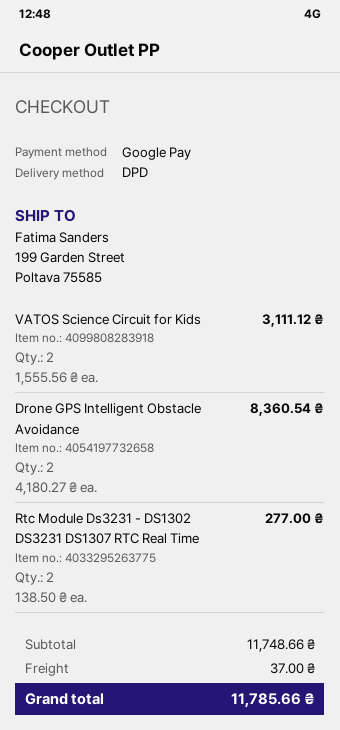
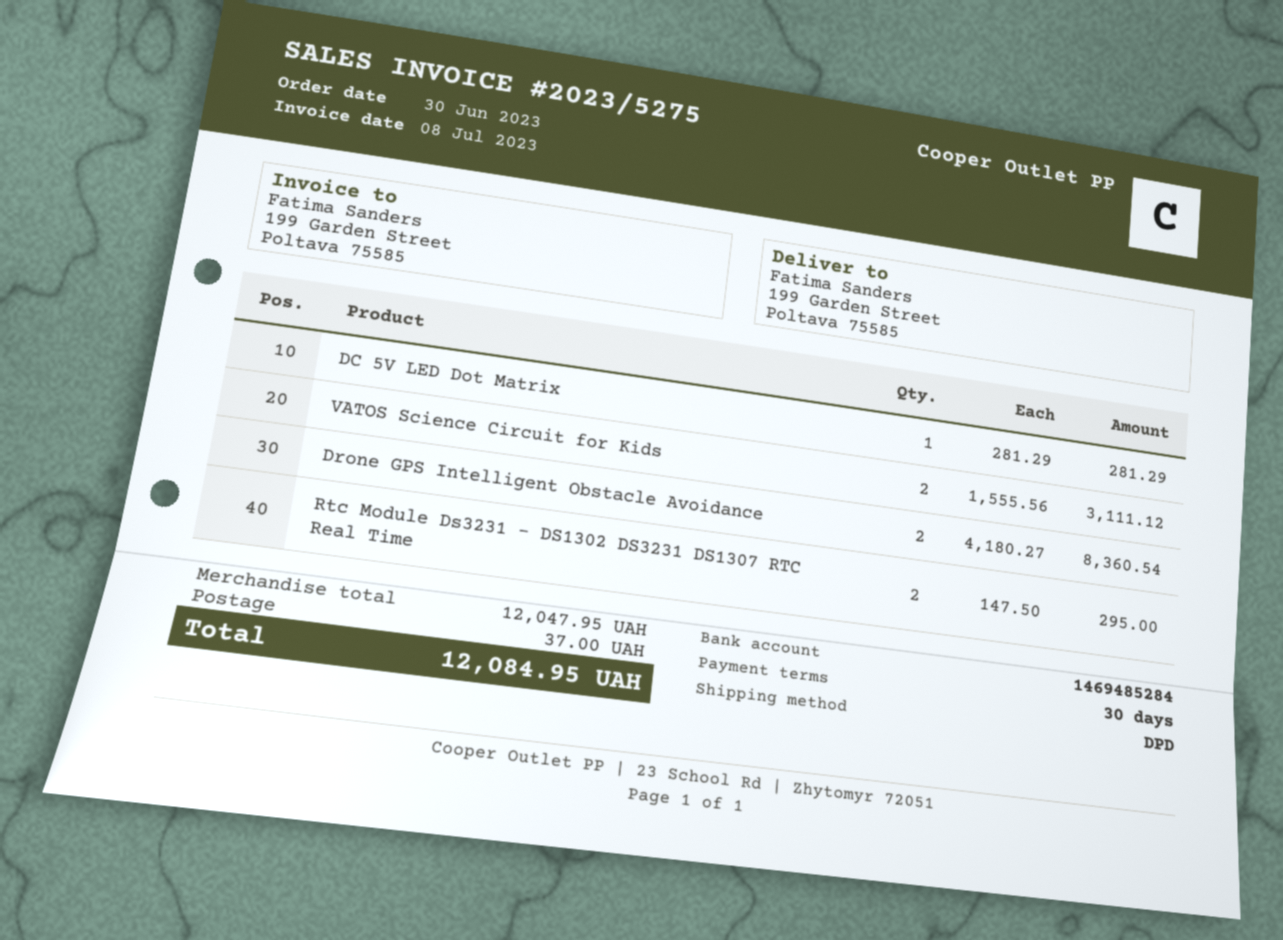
Rtc Module Ds3231 - DS1302 DS3231 DS1307 RTC Real Time: 2 x 138.50 = 277.00 -> 2 x 147.50 = 295.00
DC 5V LED Dot Matrix: none -> 1 x 281.29 = 281.29
subtotal: 11748.66 -> 12047.95
total: 11785.66 -> 12084.95

